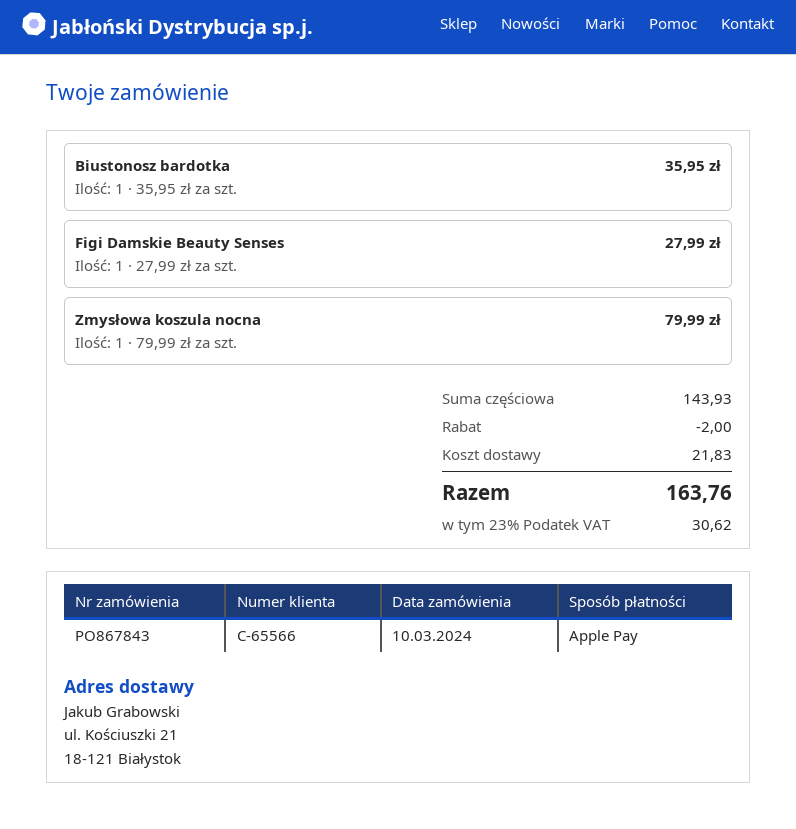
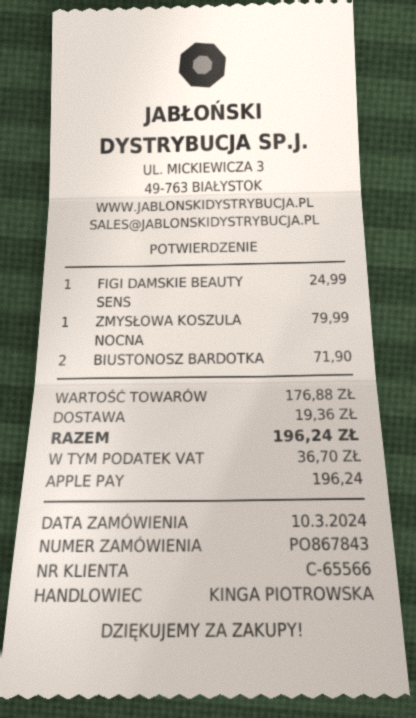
Biustonosz bardotka: 1 for 35.95 -> 2 for 71.90
Figi Damskie Beauty Senses: 1 for 27.99 -> 1 for 24.99
subtotal: 143.93 -> 176.88
discount: 2.00 -> none
shipping: 21.83 -> 19.36
tax: 30.62 -> 36.70
total: 163.76 -> 196.24

